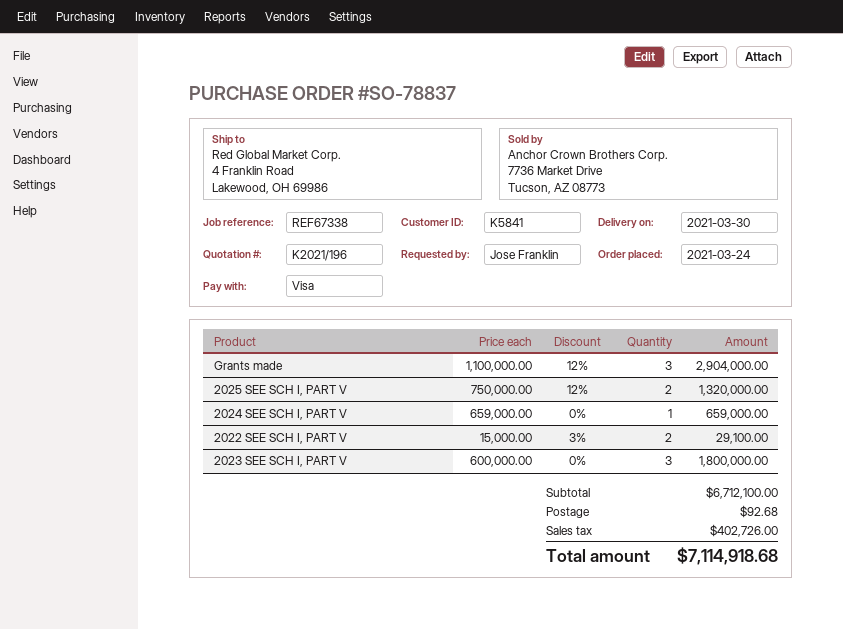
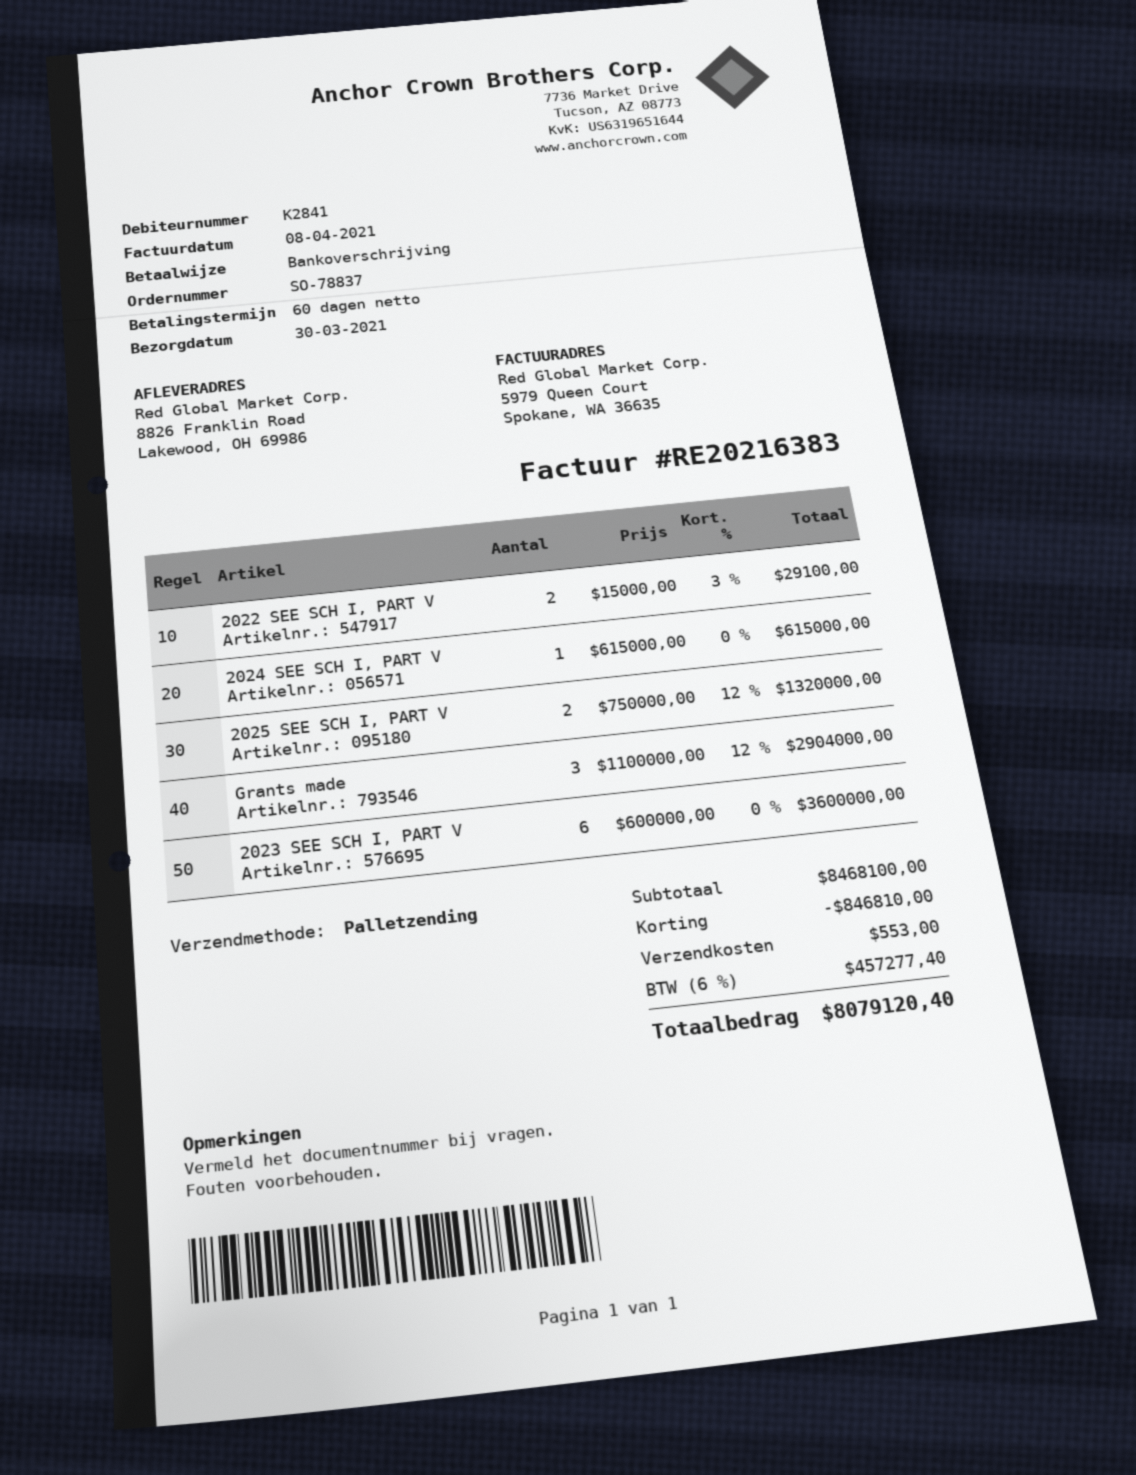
customer number: K5841 -> K2841
payment method: Visa -> bank transfer
ship to: 4 Franklin Road, Lakewood, OH 69986 -> 8826 Franklin Road, Lakewood, OH 69986
2024 SEE SCH I, PART V: 1 x 659000.00 = 659000.00 -> 1 x 615000.00 = 615000.00
2023 SEE SCH I, PART V: 3 x 600000.00 = 1800000.00 -> 6 x 600000.00 = 3600000.00
subtotal: 6712100.00 -> 8468100.00
discount: none -> 846810.00
shipping: 92.68 -> 553.00
tax: 402726.00 -> 457277.40
total: 7114918.68 -> 8079120.40

